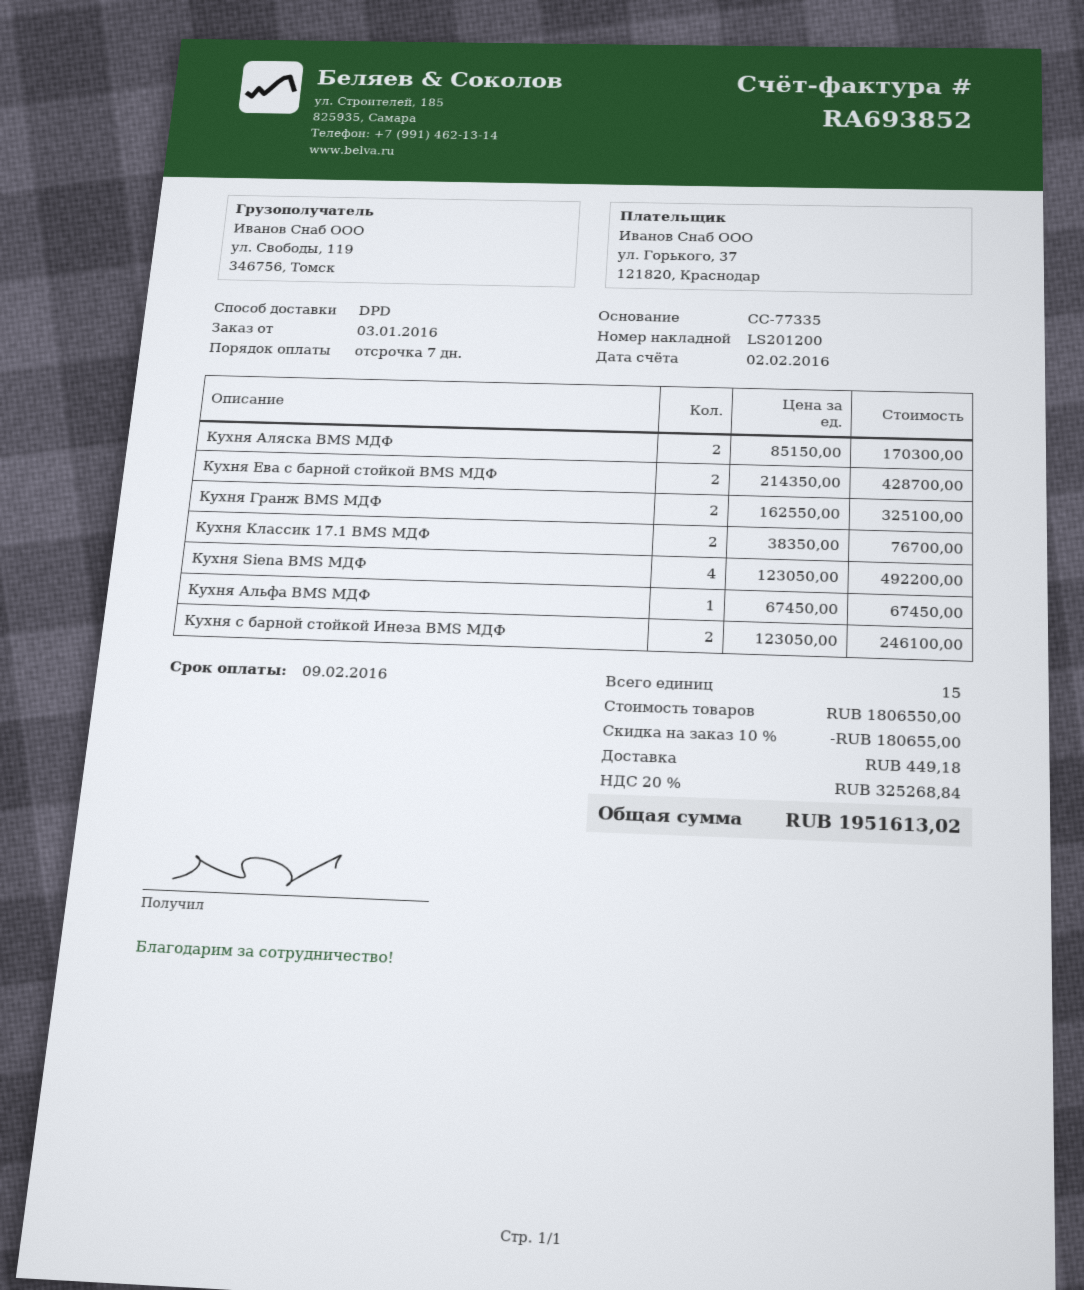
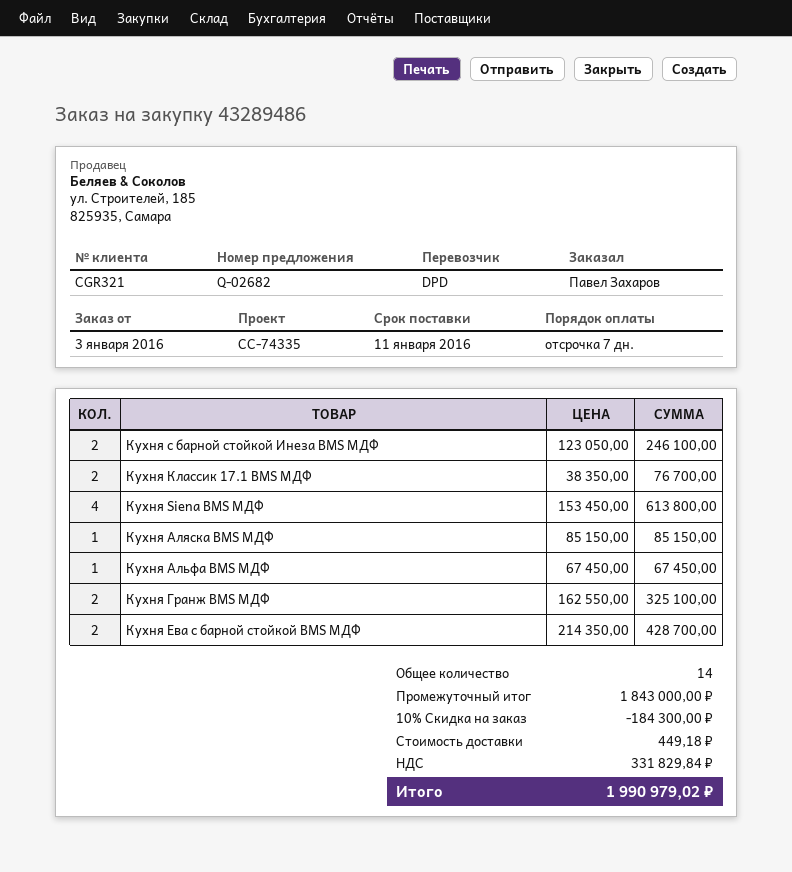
reference: CC-77335 -> CC-74335
Кухня Аляска BMS МДФ: 2 x 85150.00 = 170300.00 -> 1 x 85150.00 = 85150.00
Кухня Siena BMS МДФ: 4 x 123050.00 = 492200.00 -> 4 x 153450.00 = 613800.00
total quantity: 15 -> 14
subtotal: 1806550.00 -> 1843000.00
discount: 10% = 180655.00 -> 10% = 184300.00
tax: 325268.84 -> 331829.84
total: 1951613.02 -> 1990979.02

